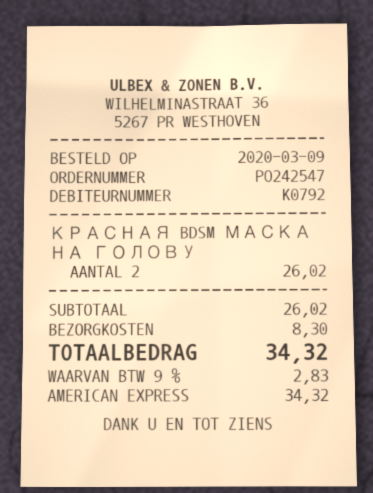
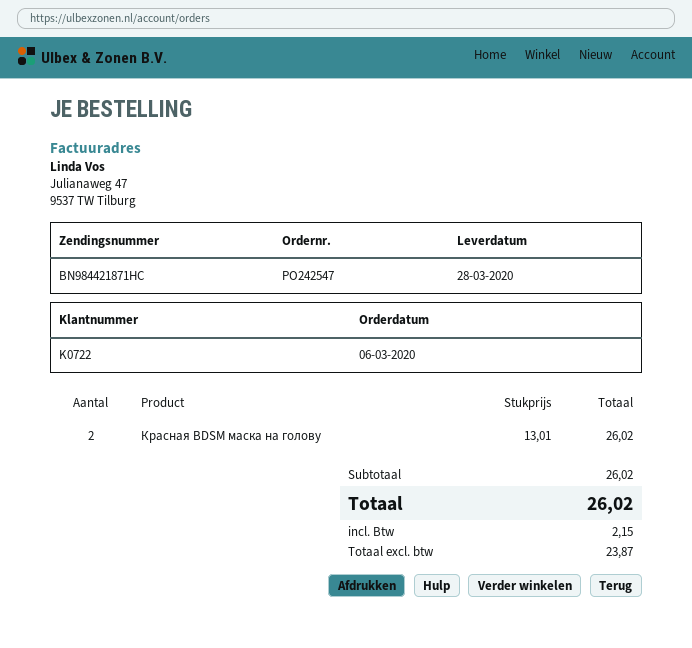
order date: 2020-03-09 -> 2020-03-06
customer number: K0792 -> K0722
shipping: 8.30 -> none
tax: 2.83 -> 2.15
total: 34.32 -> 26.02

